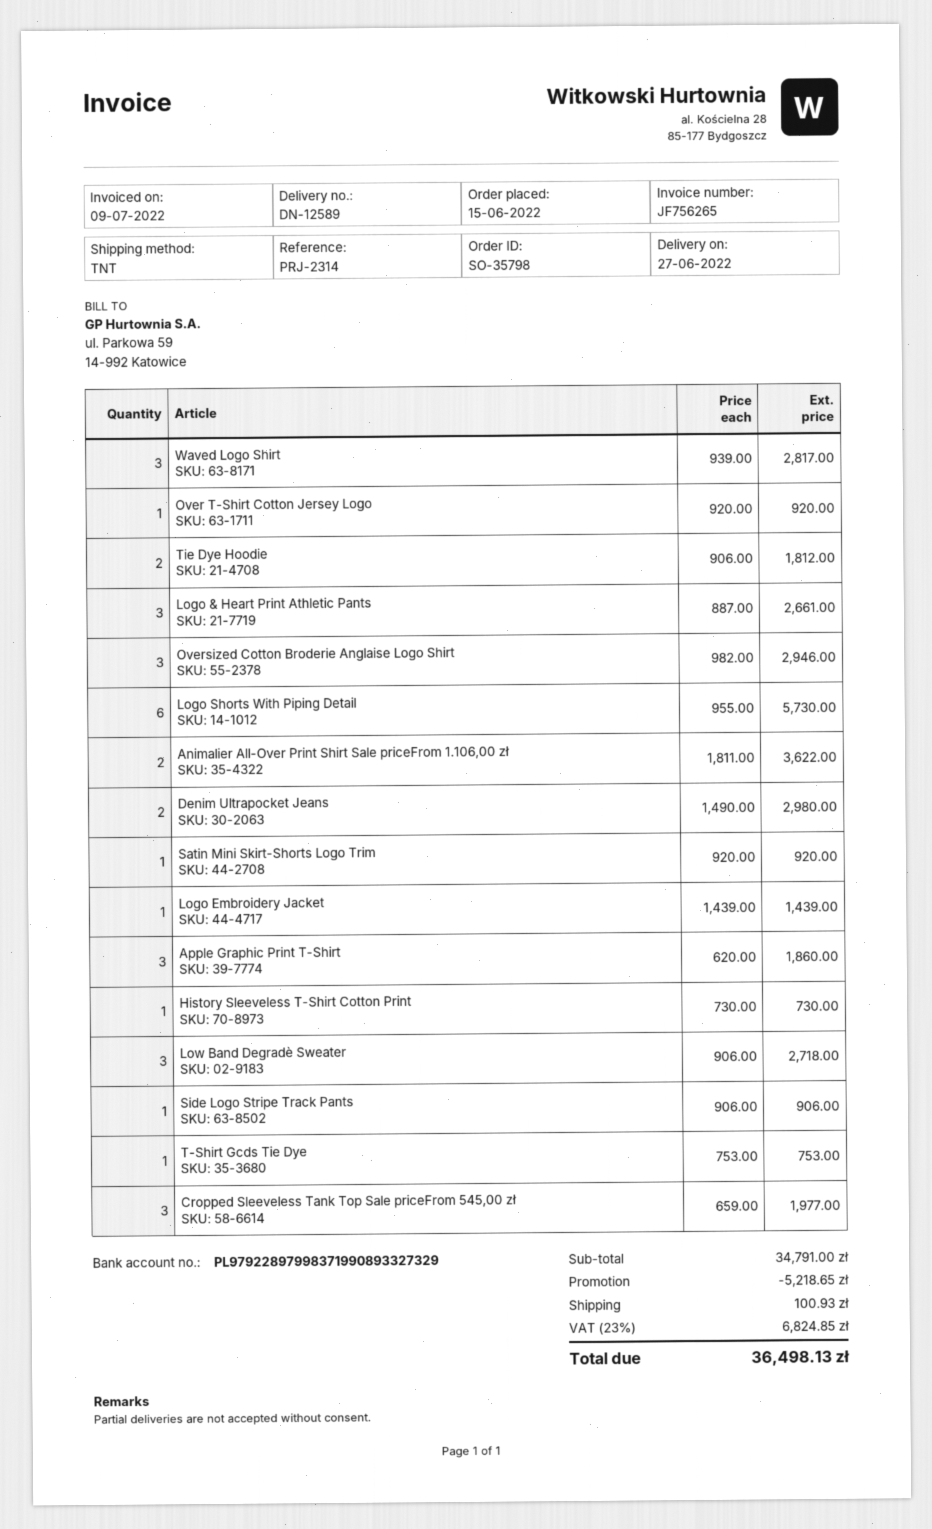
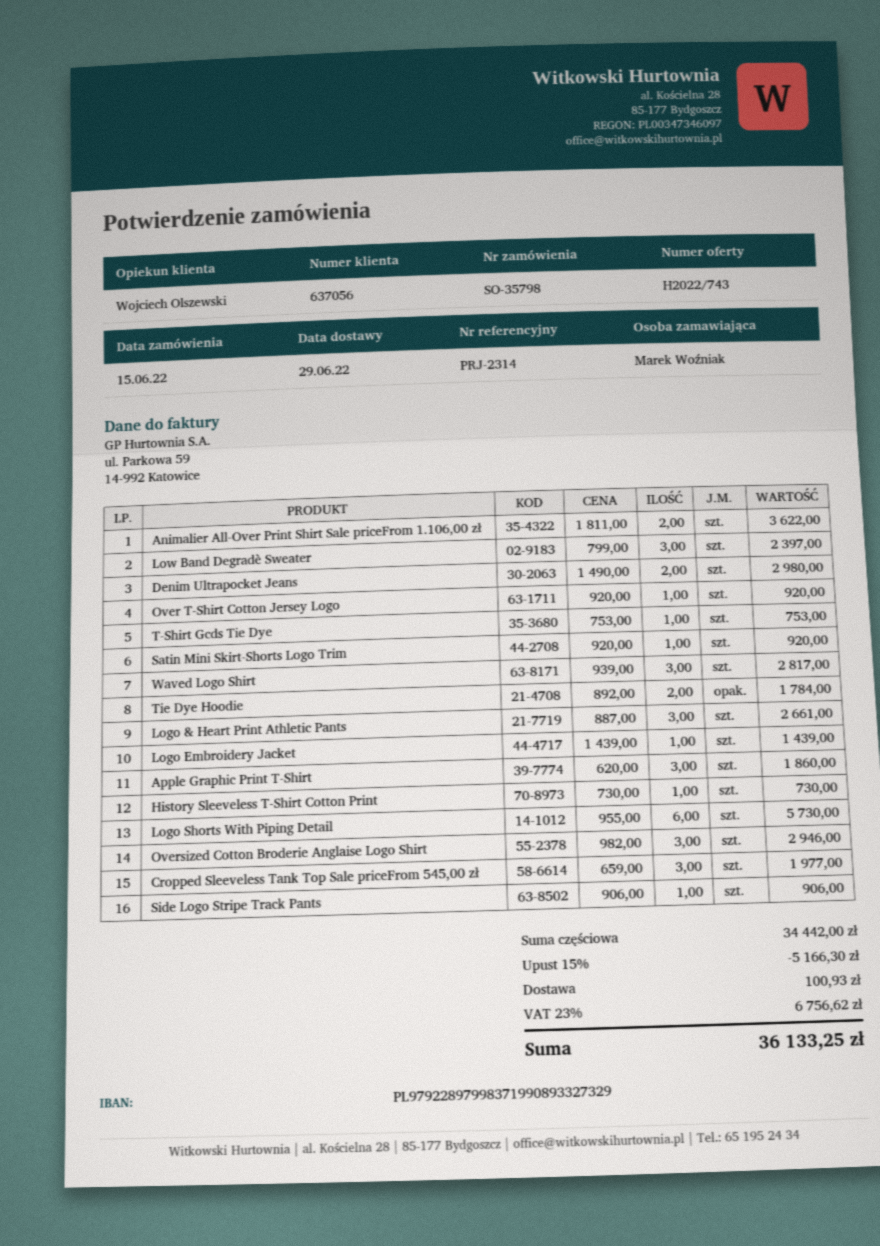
delivery date: 2022-06-27 -> 2022-06-29
Tie Dye Hoodie: 2 x 906.00 = 1812.00 -> 2 x 892.00 = 1784.00
Low Band Degradè Sweater: 3 x 906.00 = 2718.00 -> 3 x 799.00 = 2397.00
subtotal: 34791.00 -> 34442.00
discount: 5218.65 -> 5166.30
tax: 23% = 6824.85 -> 23% = 6756.62
total: 36498.13 -> 36133.25

